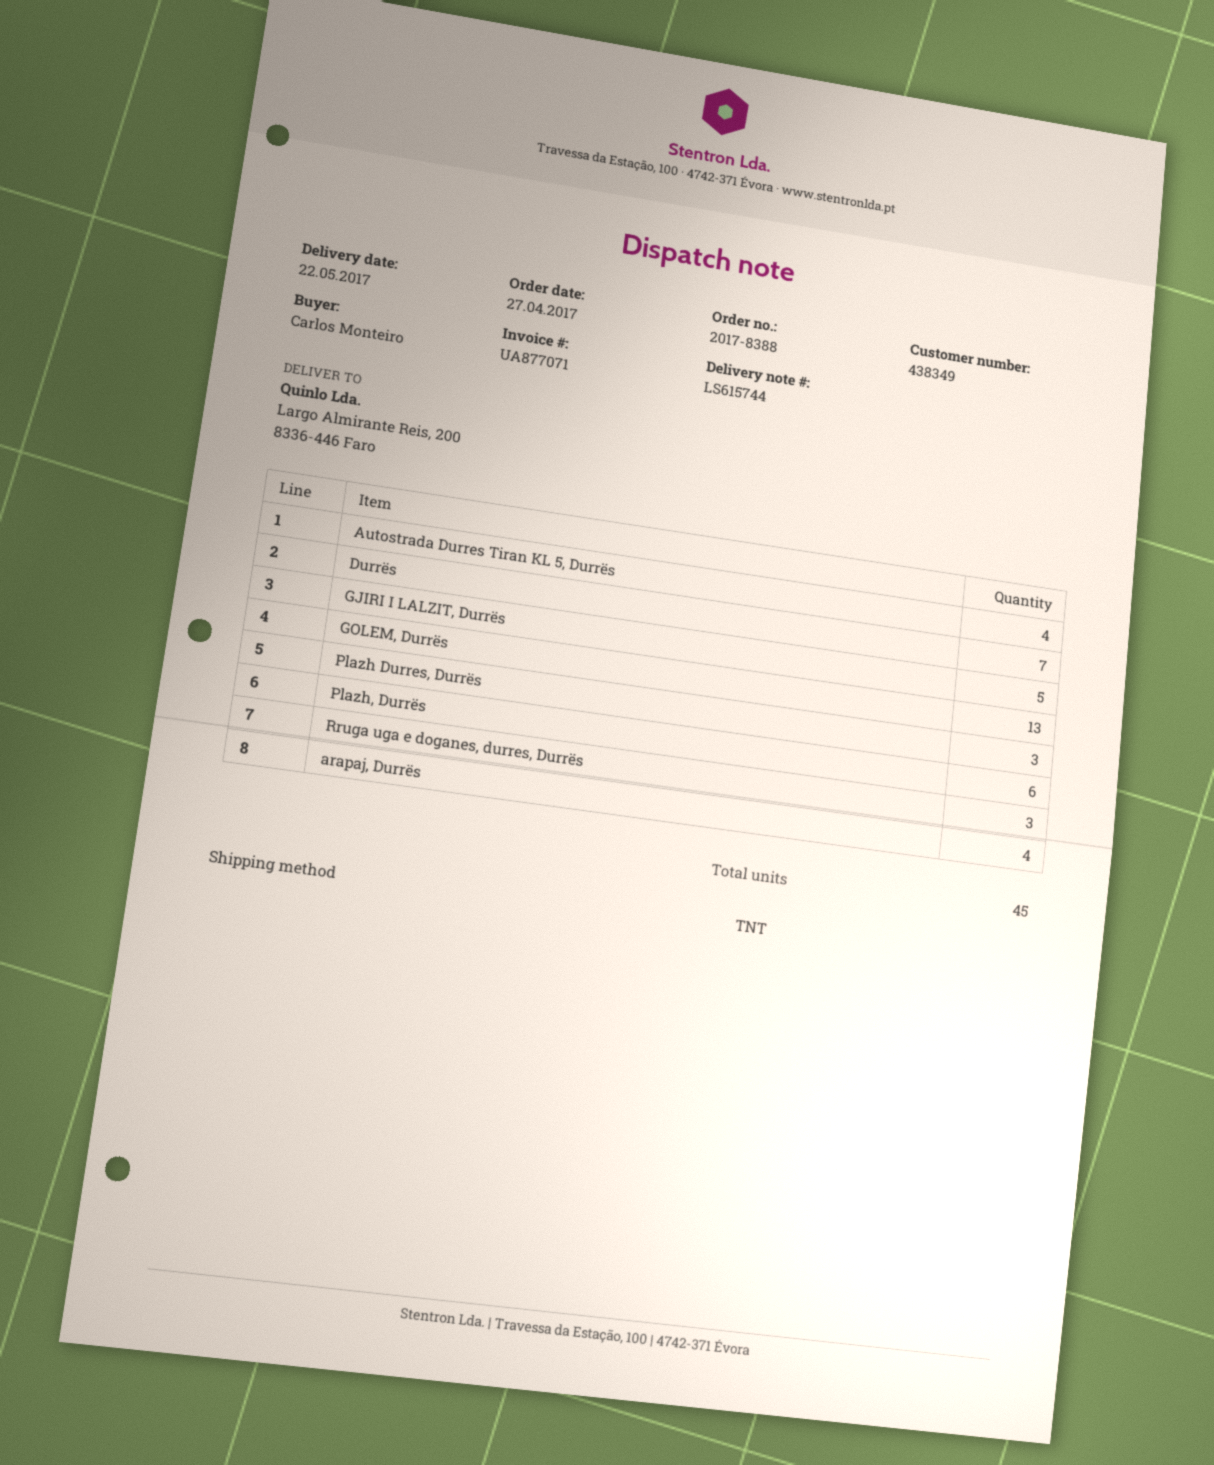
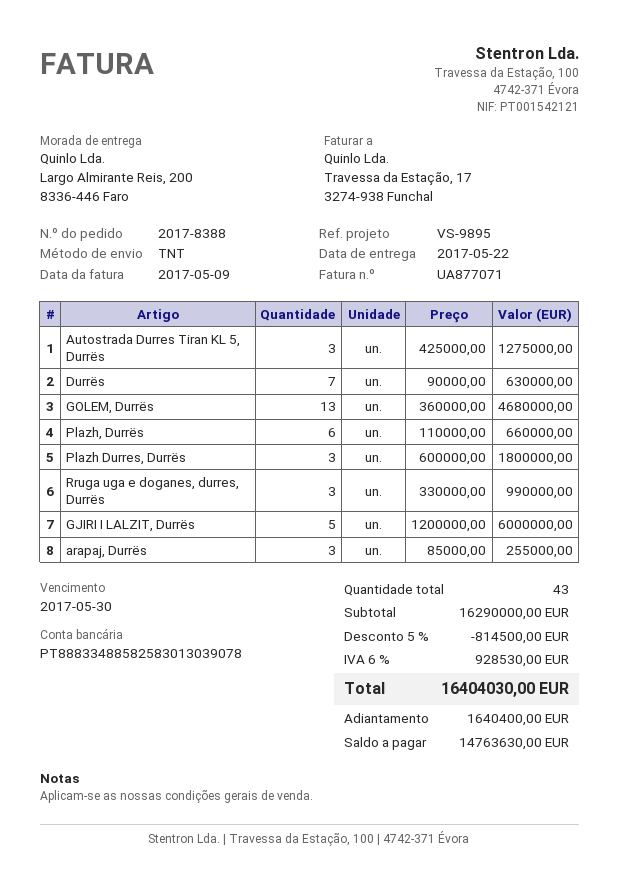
Autostrada Durres Tiran KL 5, Durrës: 4 -> 3
arapaj, Durrës: 4 -> 3
total quantity: 45 -> 43

